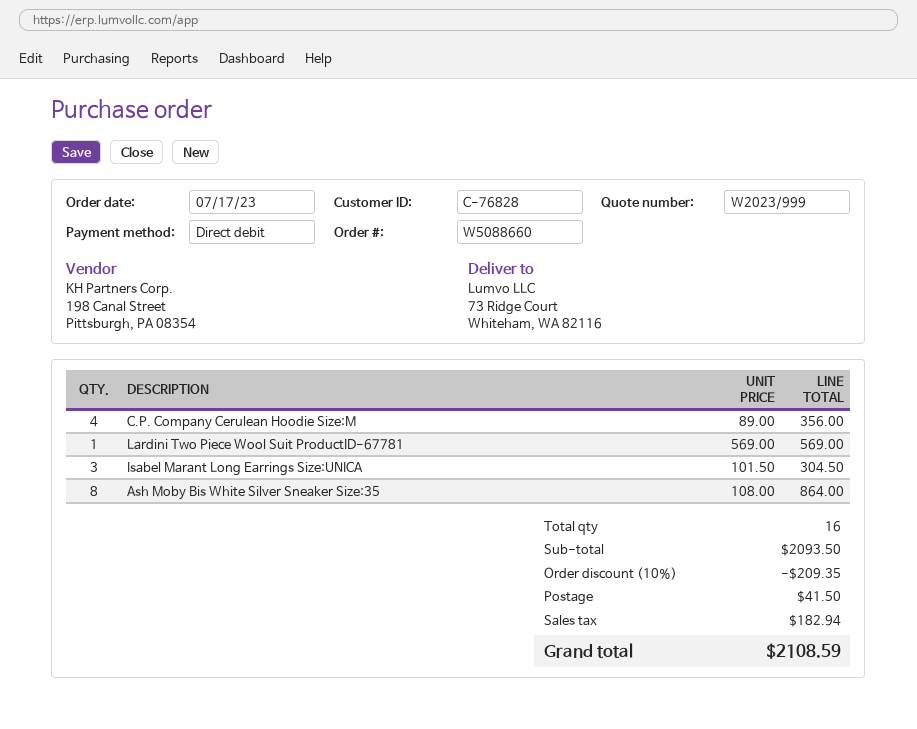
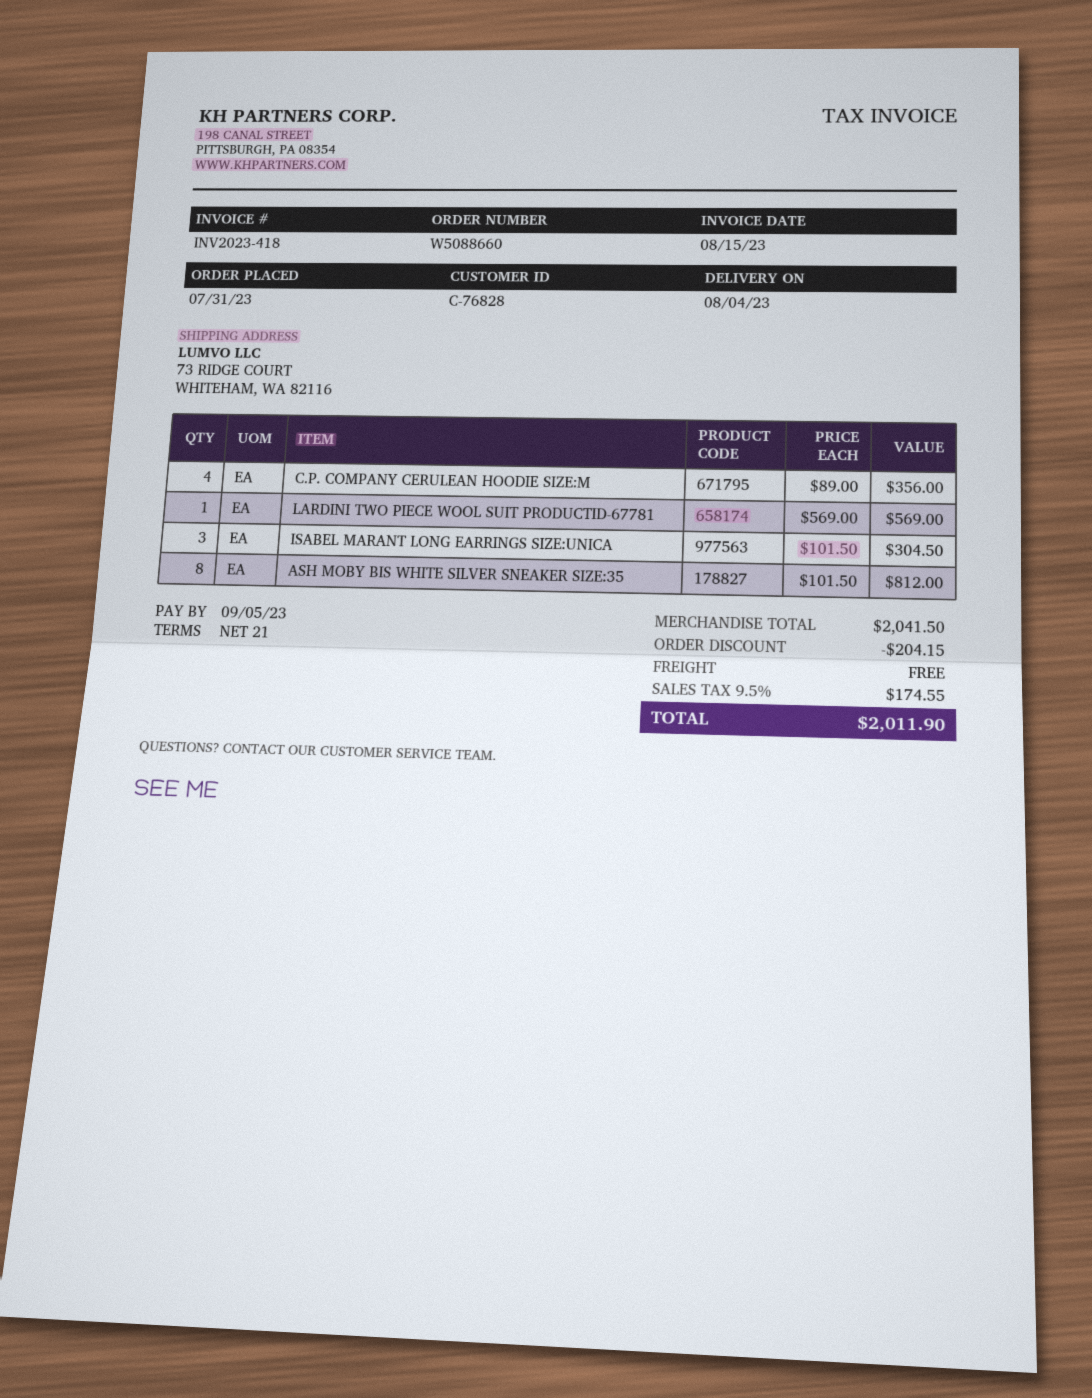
order date: 2023-07-17 -> 2023-07-31
Ash Moby Bis White Silver Sneaker Size:35: 8 x 108.00 = 864.00 -> 8 x 101.50 = 812.00
subtotal: 2093.50 -> 2041.50
discount: 209.35 -> 204.15
shipping: 41.50 -> 0.00
tax: 182.94 -> 174.55
total: 2108.59 -> 2011.90

